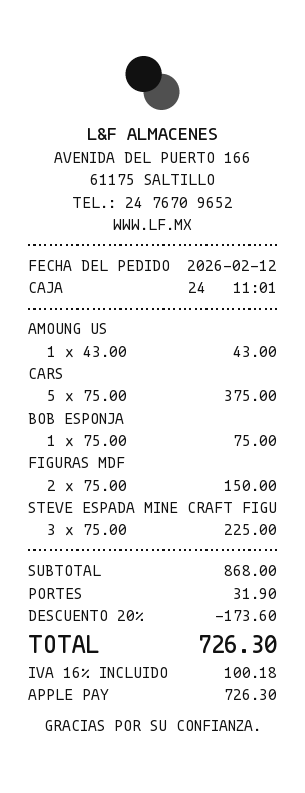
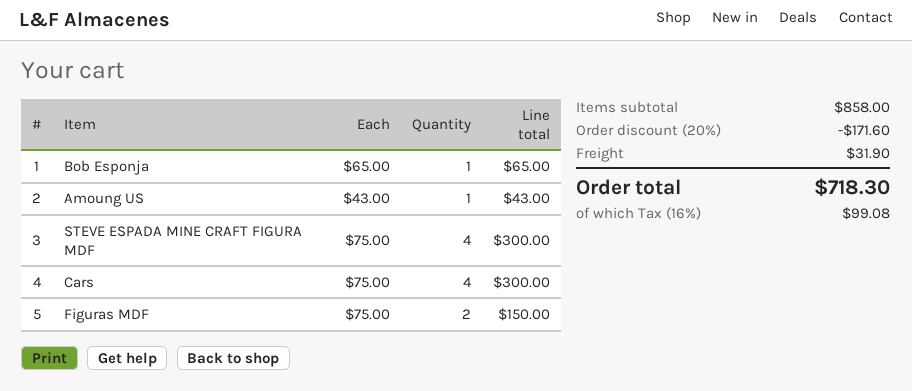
CARS: 5 x 75.00 = 375.00 -> 4 x 75.00 = 300.00
BOB ESPONJA: 1 x 75.00 = 75.00 -> 1 x 65.00 = 65.00
STEVE ESPADA MINE CRAFT FIGU: 3 x 75.00 = 225.00 -> 4 x 75.00 = 300.00
subtotal: 868.00 -> 858.00
discount: 20% = 173.60 -> 20% = 171.60
tax: 16% = 100.18 -> 16% = 99.08
total: 726.30 -> 718.30

